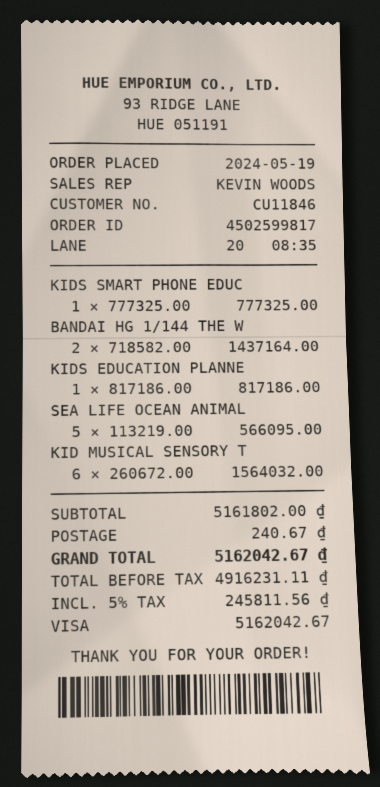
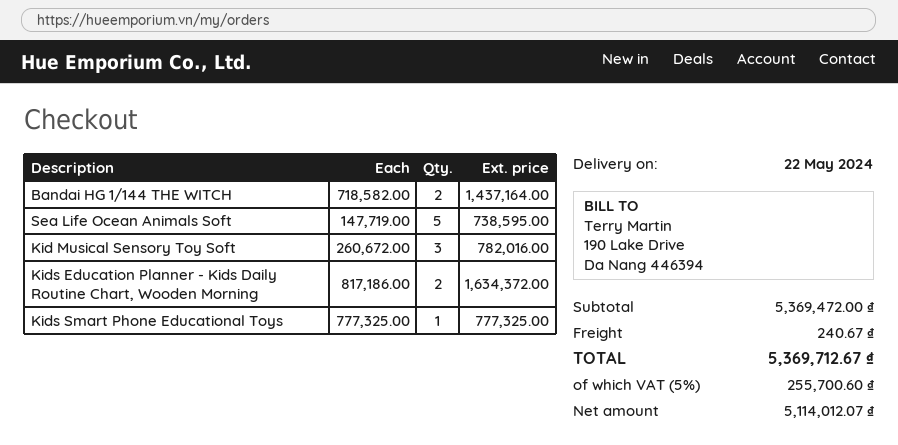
KIDS EDUCATION PLANNE: 1 x 817186.00 = 817186.00 -> 2 x 817186.00 = 1634372.00
SEA LIFE OCEAN ANIMAL: 5 x 113219.00 = 566095.00 -> 5 x 147719.00 = 738595.00
KID MUSICAL SENSORY T: 6 x 260672.00 = 1564032.00 -> 3 x 260672.00 = 782016.00
subtotal: 5161802.00 -> 5369472.00
net: 4916231.11 -> 5114012.07
tax: 5% = 245811.56 -> 5% = 255700.60
total: 5162042.67 -> 5369712.67

